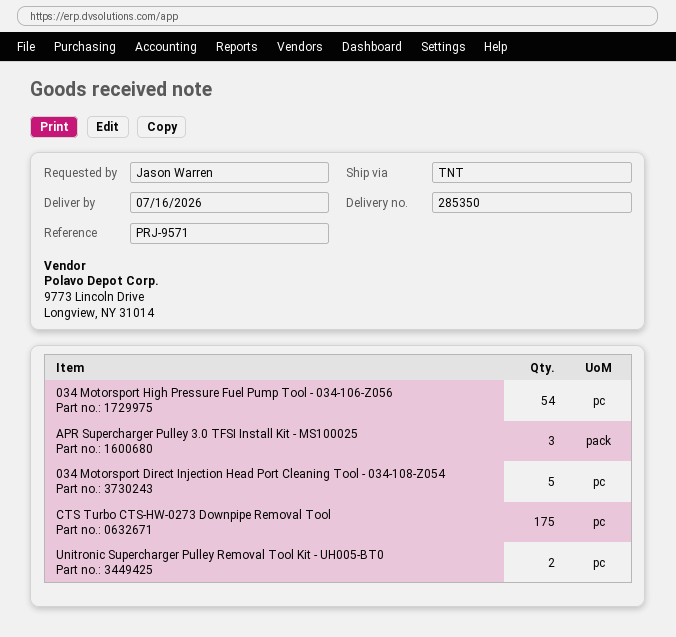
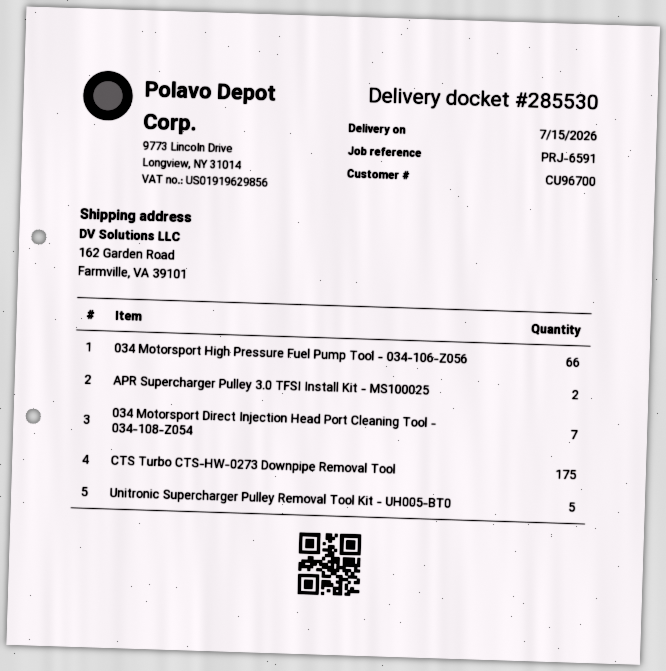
delivery note number: 285350 -> 285530
delivery date: 2026-07-16 -> 2026-07-15
reference: PRJ-9571 -> PRJ-6591
034 Motorsport High Pressure Fuel Pump Tool - 034-106-Z056: 54 -> 66
APR Supercharger Pulley 3.0 TFSI Install Kit - MS100025: 3 -> 2
034 Motorsport Direct Injection Head Port Cleaning Tool - 034-108-Z054: 5 -> 7
Unitronic Supercharger Pulley Removal Tool Kit - UH005-BT0: 2 -> 5

